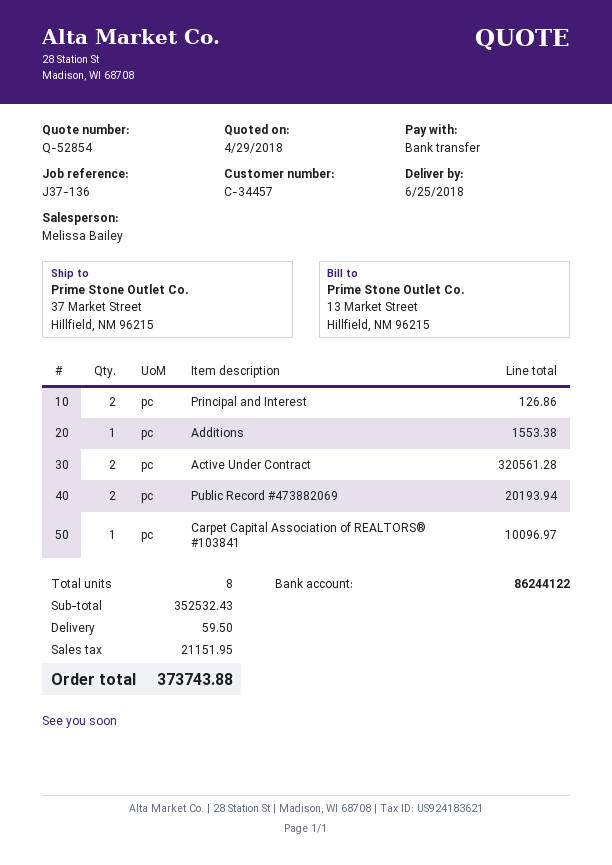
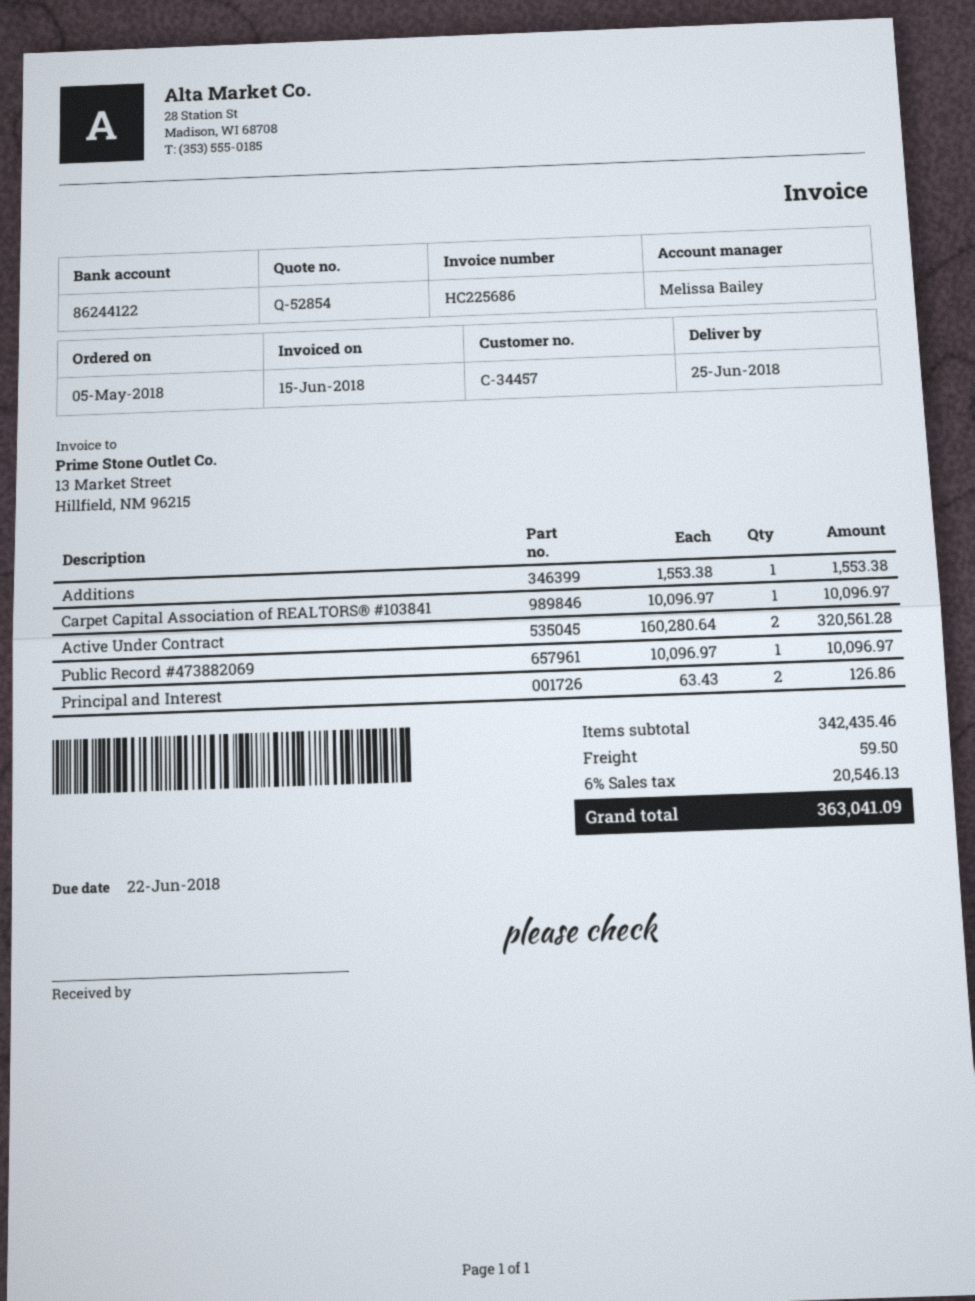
Public Record #473882069: 2 for 20193.94 -> 1 for 10096.97
subtotal: 352532.43 -> 342435.46
tax: 21151.95 -> 20546.13
total: 373743.88 -> 363041.09

